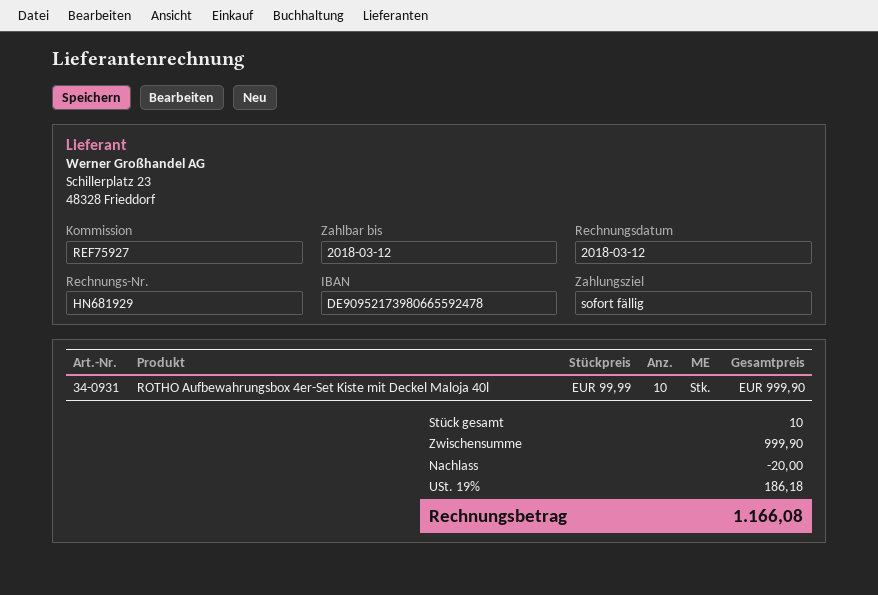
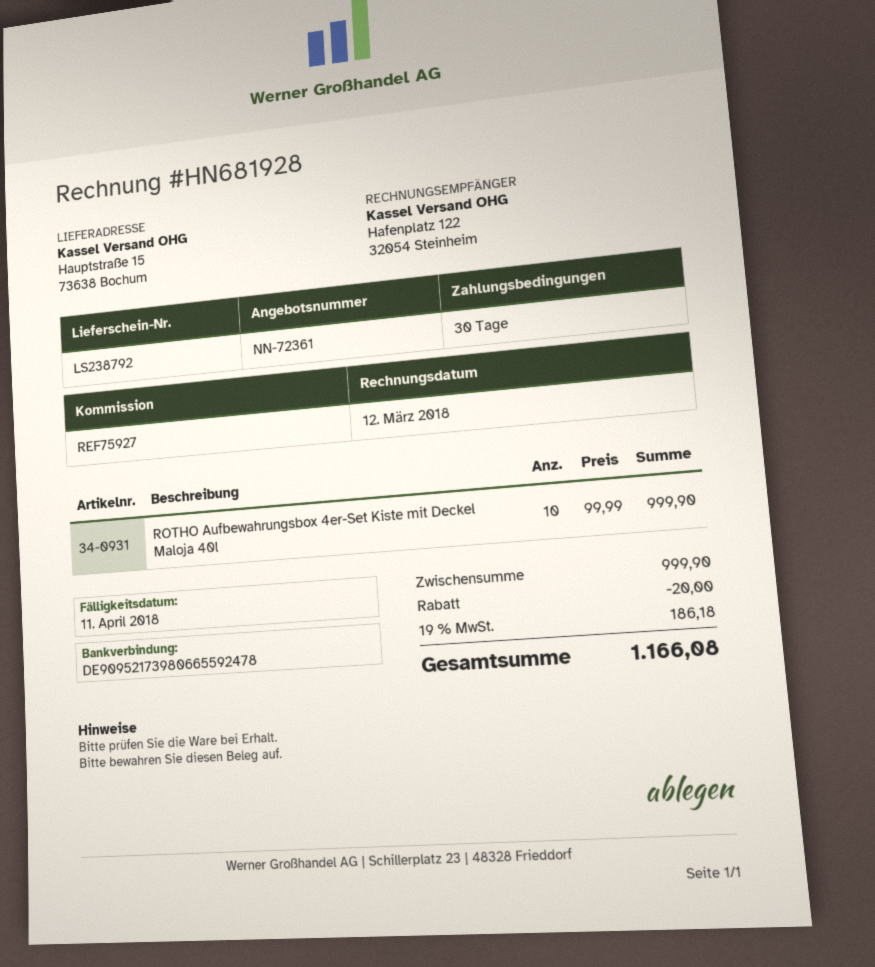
invoice number: HN681929 -> HN681928
payment terms: on receipt -> 30 days
due date: 2018-03-12 -> 2018-04-11

